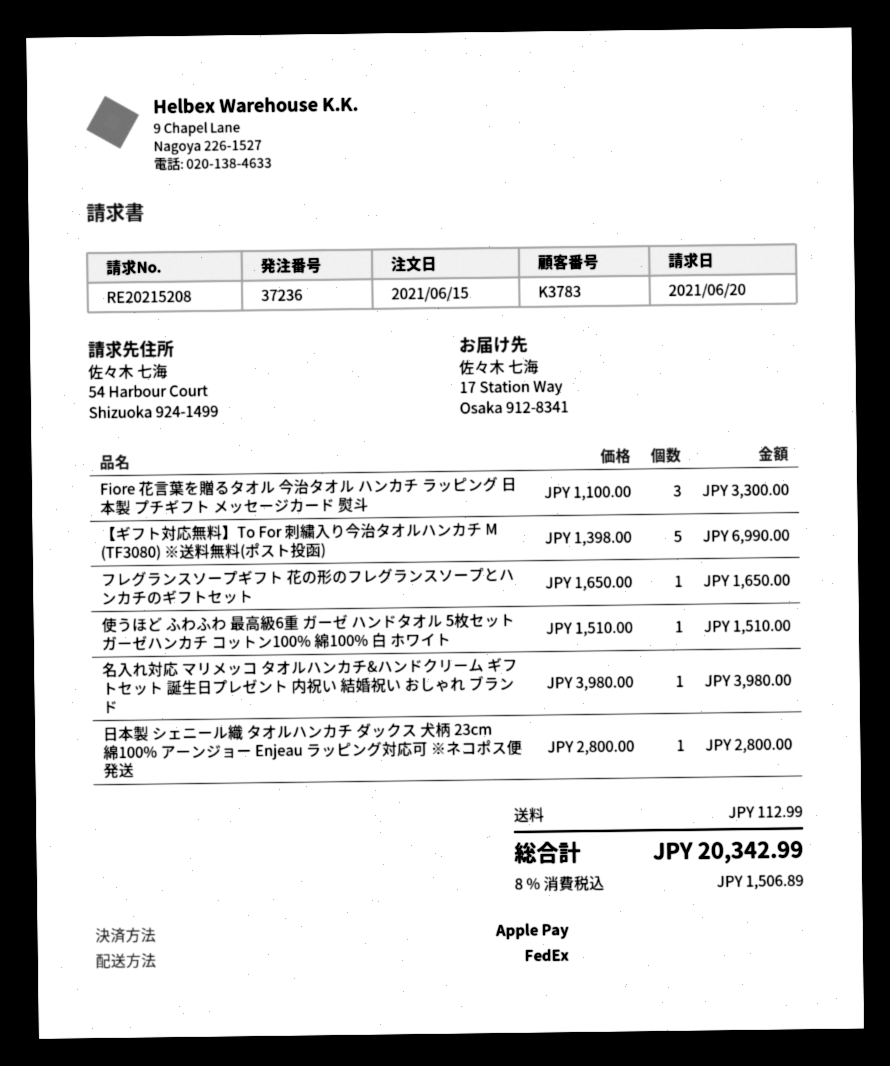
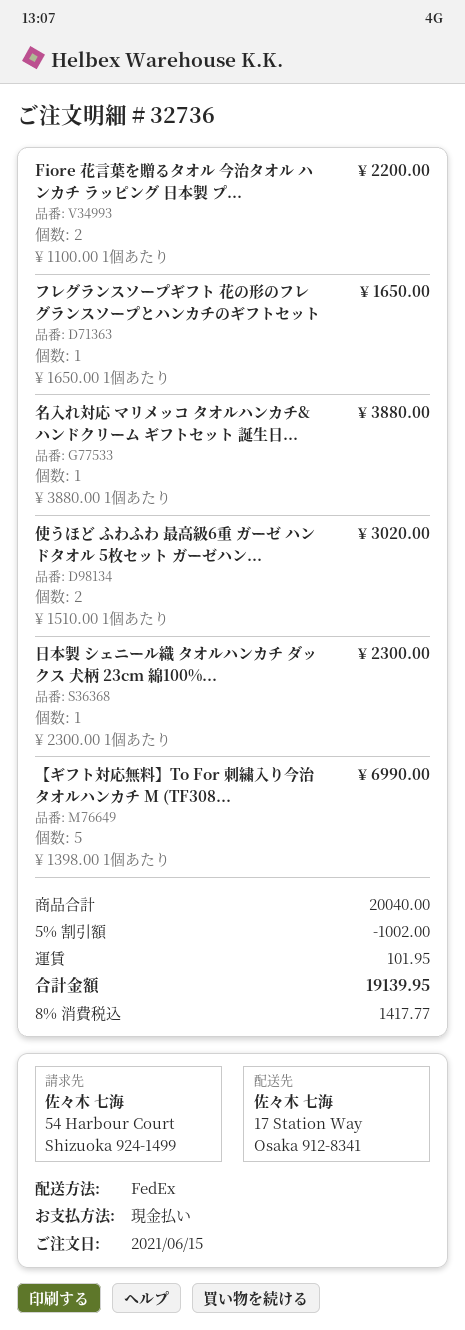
order number: 37236 -> 32736
payment method: Apple Pay -> cash
Fiore 花言葉を贈るタオル 今治タオル ハンカチ ラッピング 日本製 プチギフト メッセージカード 熨斗: 3 x 1100.00 = 3300.00 -> 2 x 1100.00 = 2200.00
使うほど ふわふわ 最高級6重 ガーゼ ハンドタオル 5枚セット ガーゼハンカチ コットン100% 綿100% 白 ホワイト: 1 x 1510.00 = 1510.00 -> 2 x 1510.00 = 3020.00
名入れ対応 マリメッコ タオルハンカチ&ハンドクリーム ギフトセット 誕生日プレゼント 内祝い 結婚祝い おしゃれ ブランド: 1 x 3980.00 = 3980.00 -> 1 x 3880.00 = 3880.00
日本製 シェニール織 タオルハンカチ ダックス 犬柄 23cm 綿100% アーンジョー Enjeau ラッピング対応可 ※ネコポス便発送: 1 x 2800.00 = 2800.00 -> 1 x 2300.00 = 2300.00
discount: none -> 5% = 1002.00
shipping: 112.99 -> 101.95
tax: 8% = 1506.89 -> 8% = 1417.77
total: 20342.99 -> 19139.95

